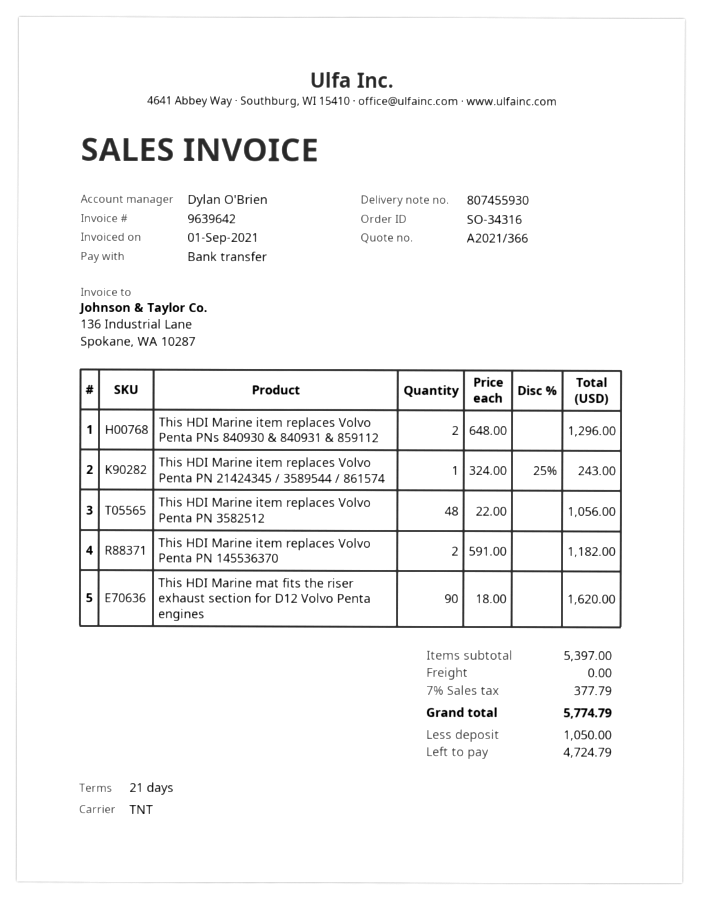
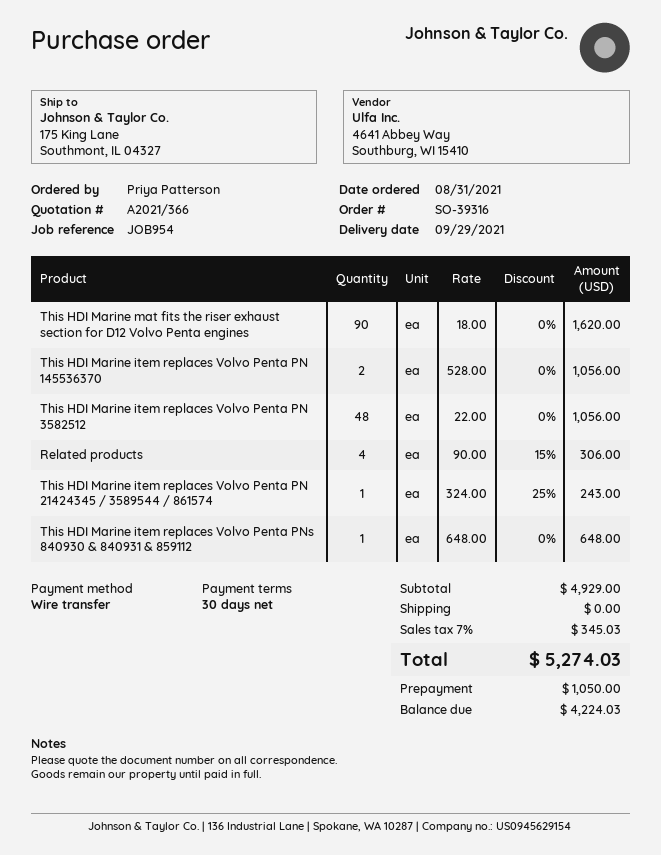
order number: SO-34316 -> SO-39316
payment terms: 21 days -> 30 days
This HDI Marine item replaces Volvo Penta PNs 840930 & 840931 & 859112: 2 x 648.00 = 1296.00 -> 1 x 648.00 = 648.00
This HDI Marine item replaces Volvo Penta PN 145536370: 2 x 591.00 = 1182.00 -> 2 x 528.00 = 1056.00
Related products: none -> 4 x 90.00 - 15% = 306.00
subtotal: 5397.00 -> 4929.00
tax: 7% = 377.79 -> 7% = 345.03
total: 5774.79 -> 5274.03
balance: 4724.79 -> 4224.03

